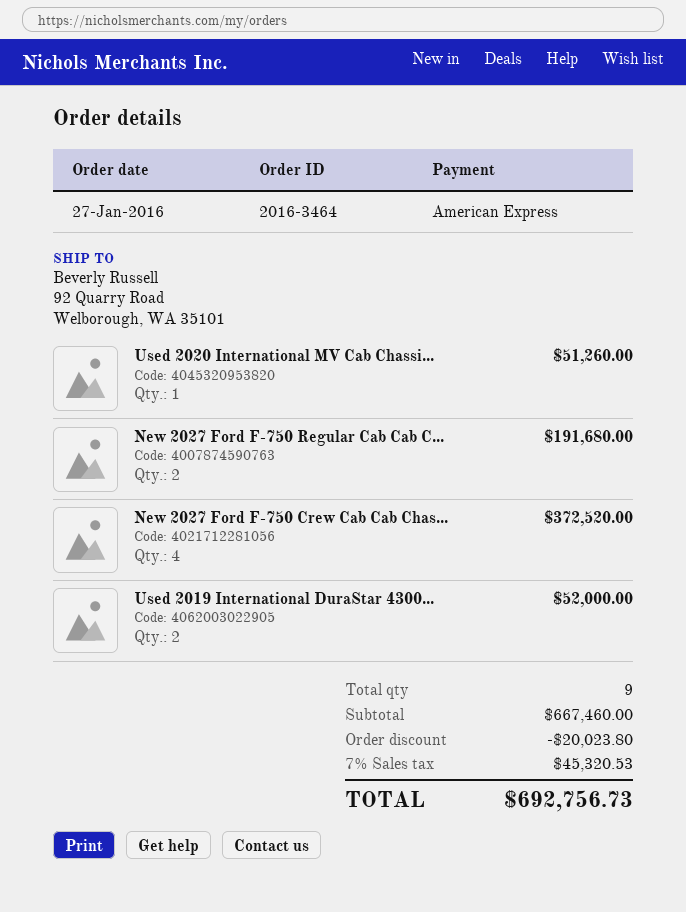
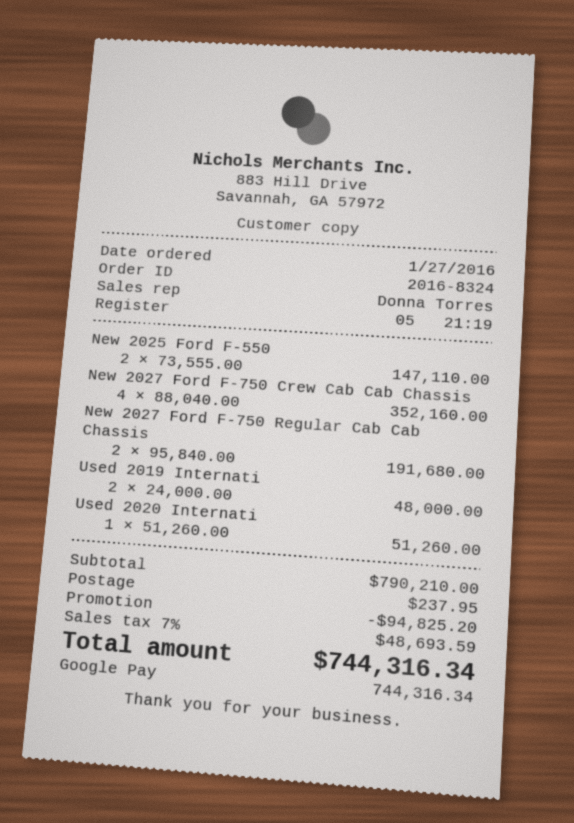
order number: 2016-3464 -> 2016-8324
payment method: American Express -> Google Pay
New 2027 Ford F-750 Crew Cab Cab Chas...: 4 for 372520.00 -> 4 for 352160.00
Used 2019 International DuraStar 4300...: 2 for 52000.00 -> 2 for 48000.00
New 2025 Ford F-550: none -> 2 for 147110.00
subtotal: 667460.00 -> 790210.00
discount: 20023.80 -> 94825.20
shipping: none -> 237.95
tax: 7% = 45320.53 -> 7% = 48693.59
total: 692756.73 -> 744316.34

